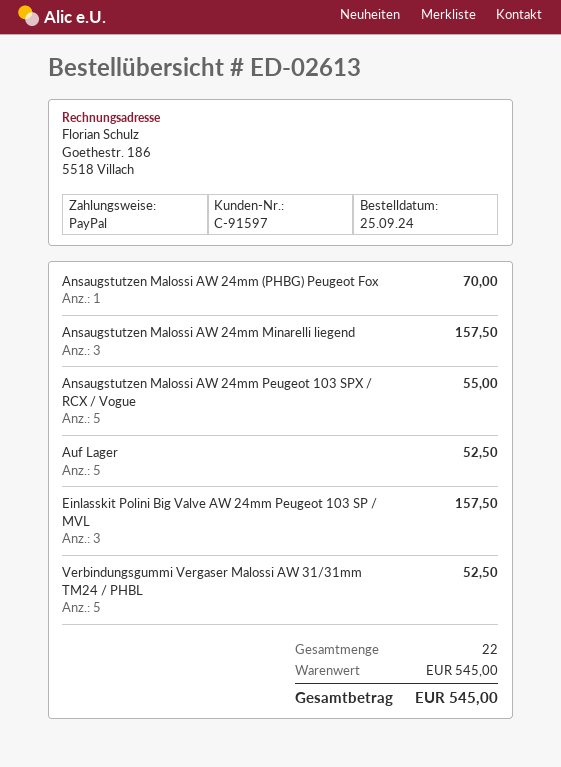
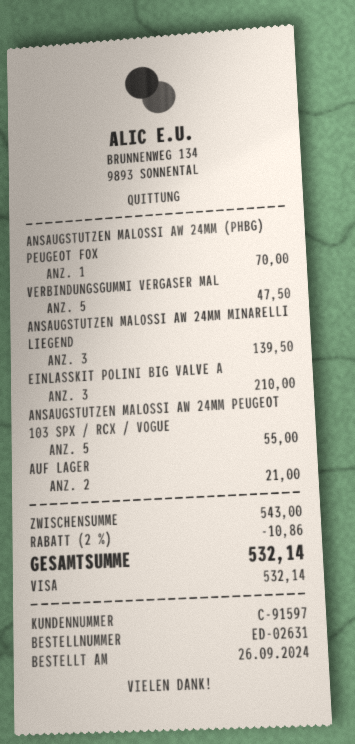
order number: ED-02613 -> ED-02631
order date: 2024-09-25 -> 2024-09-26
payment method: PayPal -> Visa
Ansaugstutzen Malossi AW 24mm Minarelli liegend: 3 for 157.50 -> 3 for 139.50
Auf Lager: 5 for 52.50 -> 2 for 21.00
Einlasskit Polini Big Valve AW 24mm Peugeot 103 SP / MVL: 3 for 157.50 -> 3 for 210.00
Verbindungsgummi Vergaser Malossi AW 31/31mm TM24 / PHBL: 5 for 52.50 -> 5 for 47.50
subtotal: 545.00 -> 543.00
discount: none -> 2% = 10.86
total: 545.00 -> 532.14

